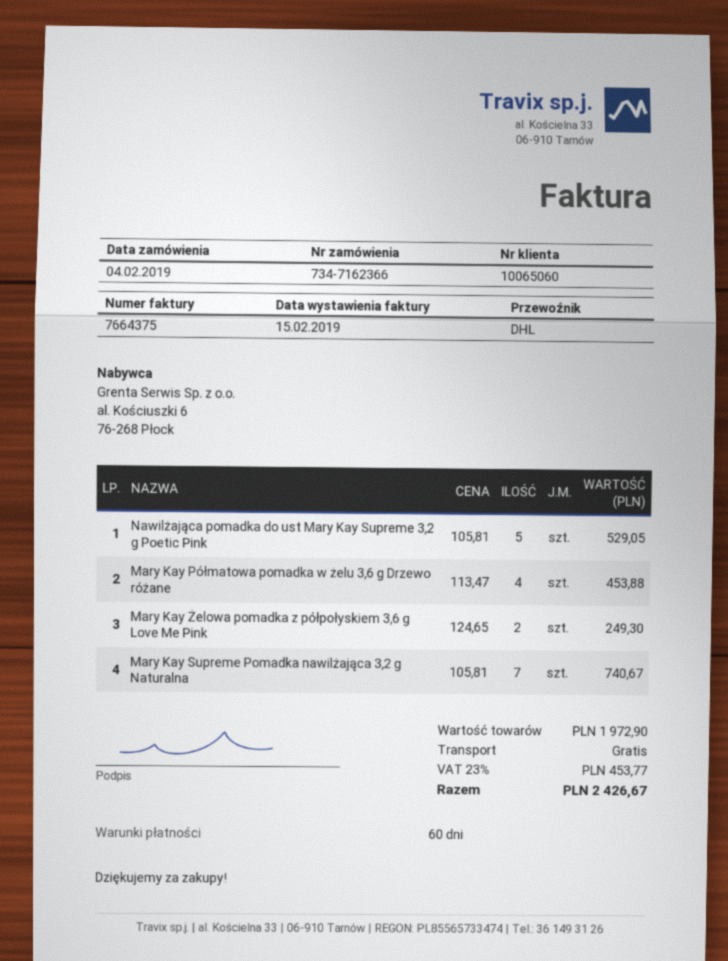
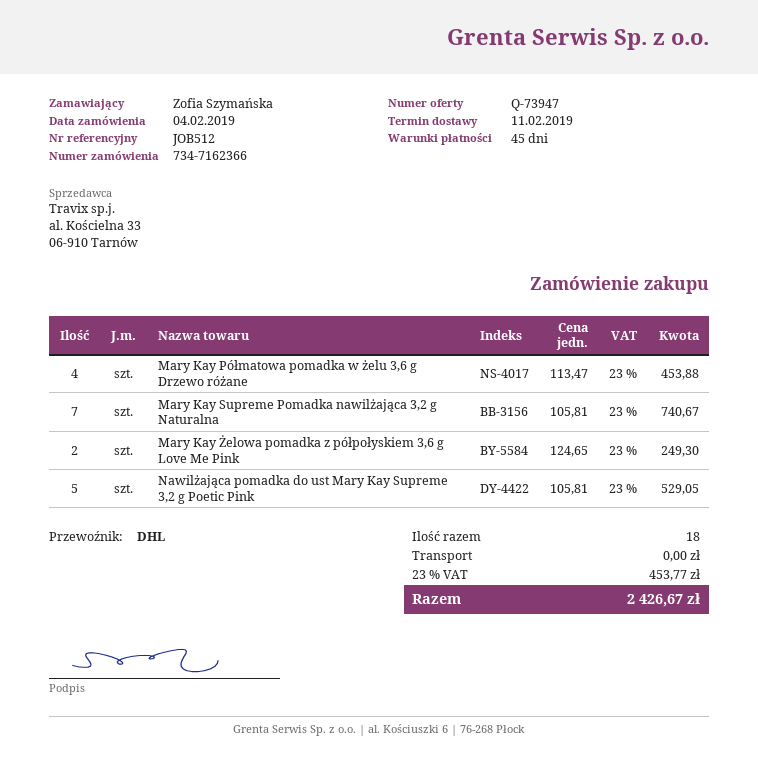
payment terms: 60 days -> 45 days

